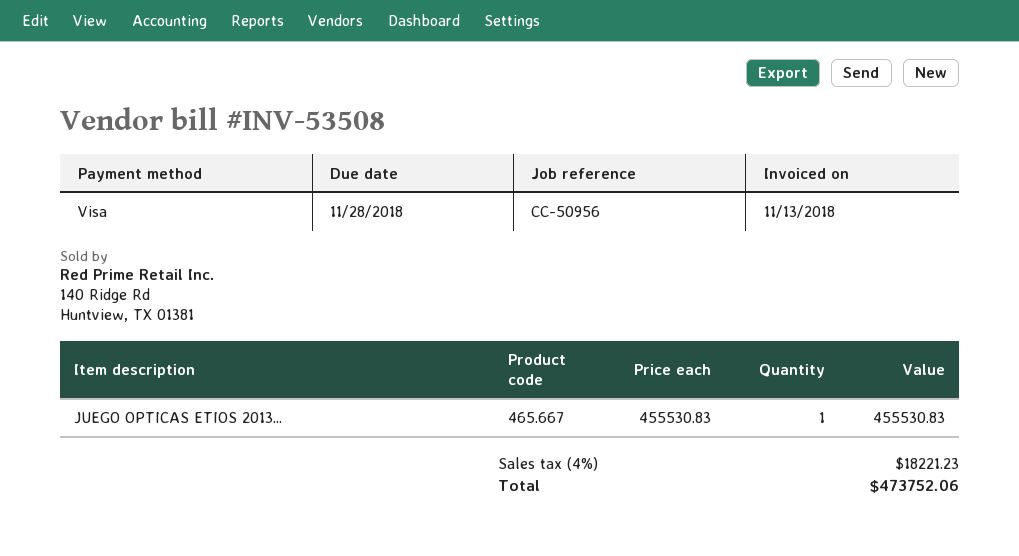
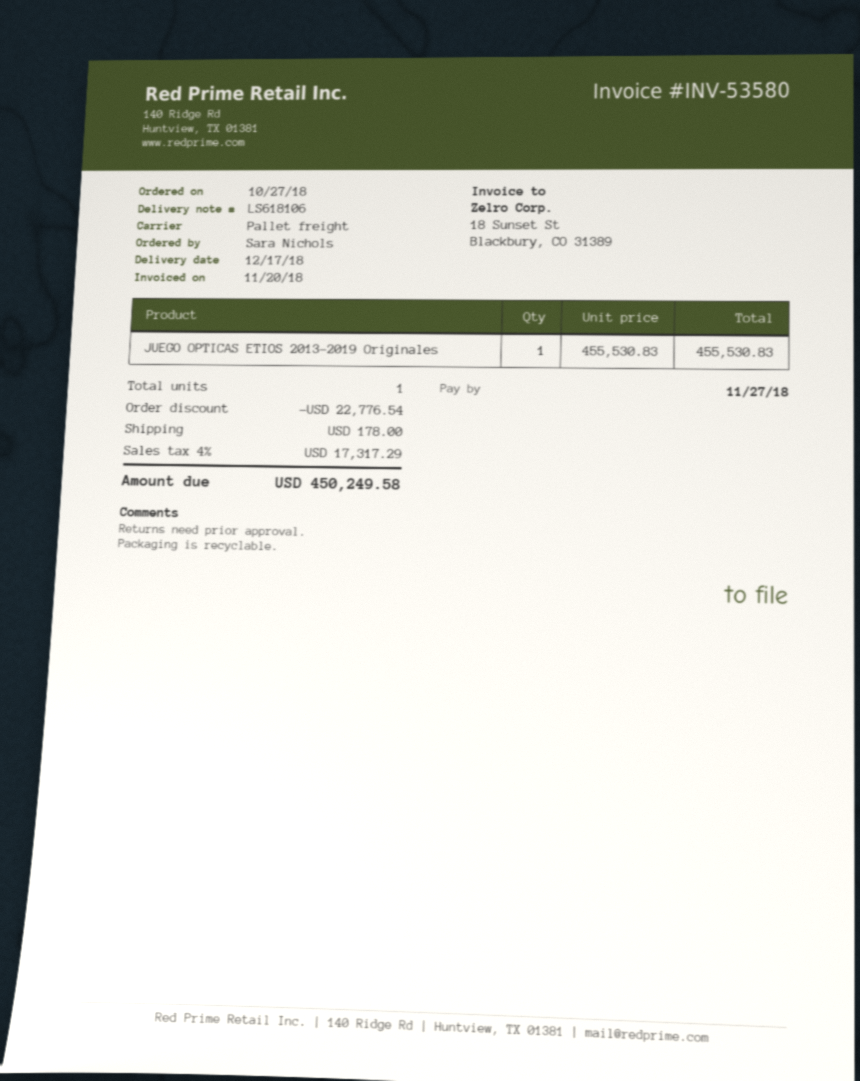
invoice number: INV-53508 -> INV-53580
invoice date: 2018-11-13 -> 2018-11-20
due date: 2018-11-28 -> 2018-11-27
discount: none -> 22776.54
shipping: none -> 178.00
tax: 4% = 18221.23 -> 4% = 17317.29
total: 473752.06 -> 450249.58

